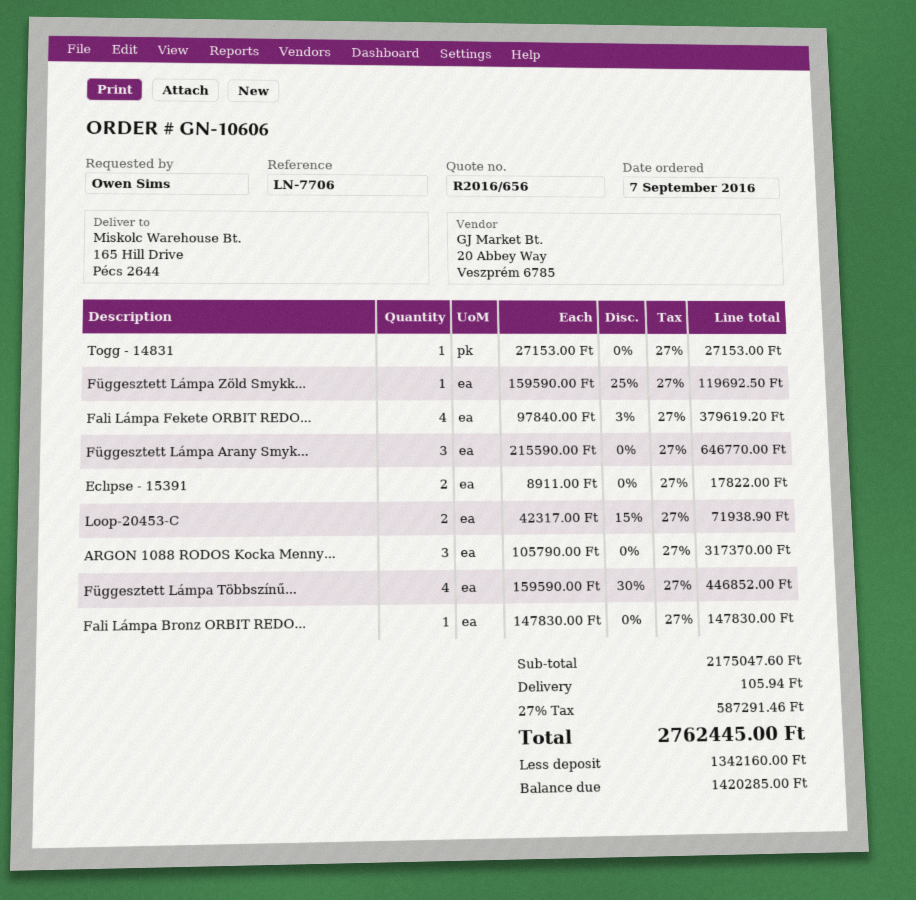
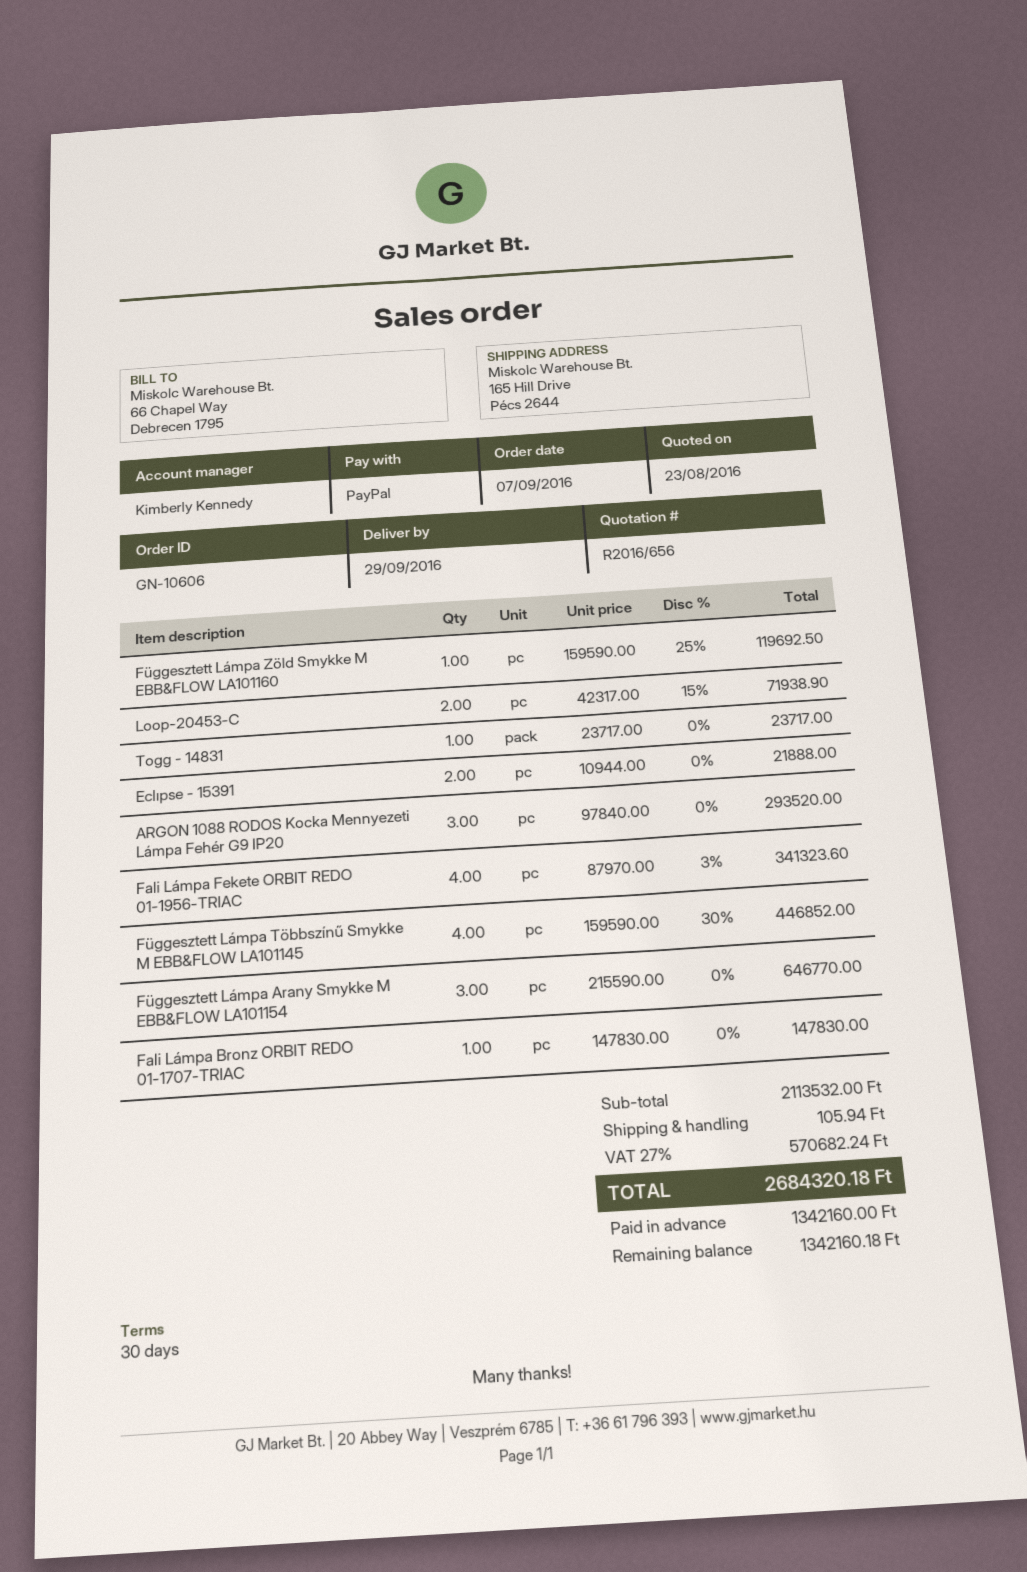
Togg - 14831: 1 x 27153.00 = 27153.00 -> 1 x 23717.00 = 23717.00
Fali Lámpa Fekete ORBIT REDO...: 4 x 97840.00 - 3% = 379619.20 -> 4 x 87970.00 - 3% = 341323.60
Eclıpse - 15391: 2 x 8911.00 = 17822.00 -> 2 x 10944.00 = 21888.00
ARGON 1088 RODOS Kocka Menny...: 3 x 105790.00 = 317370.00 -> 3 x 97840.00 = 293520.00
subtotal: 2175047.60 -> 2113532.00
tax: 27% = 587291.46 -> 27% = 570682.24
total: 2762445.00 -> 2684320.18
balance: 1420285.00 -> 1342160.18

